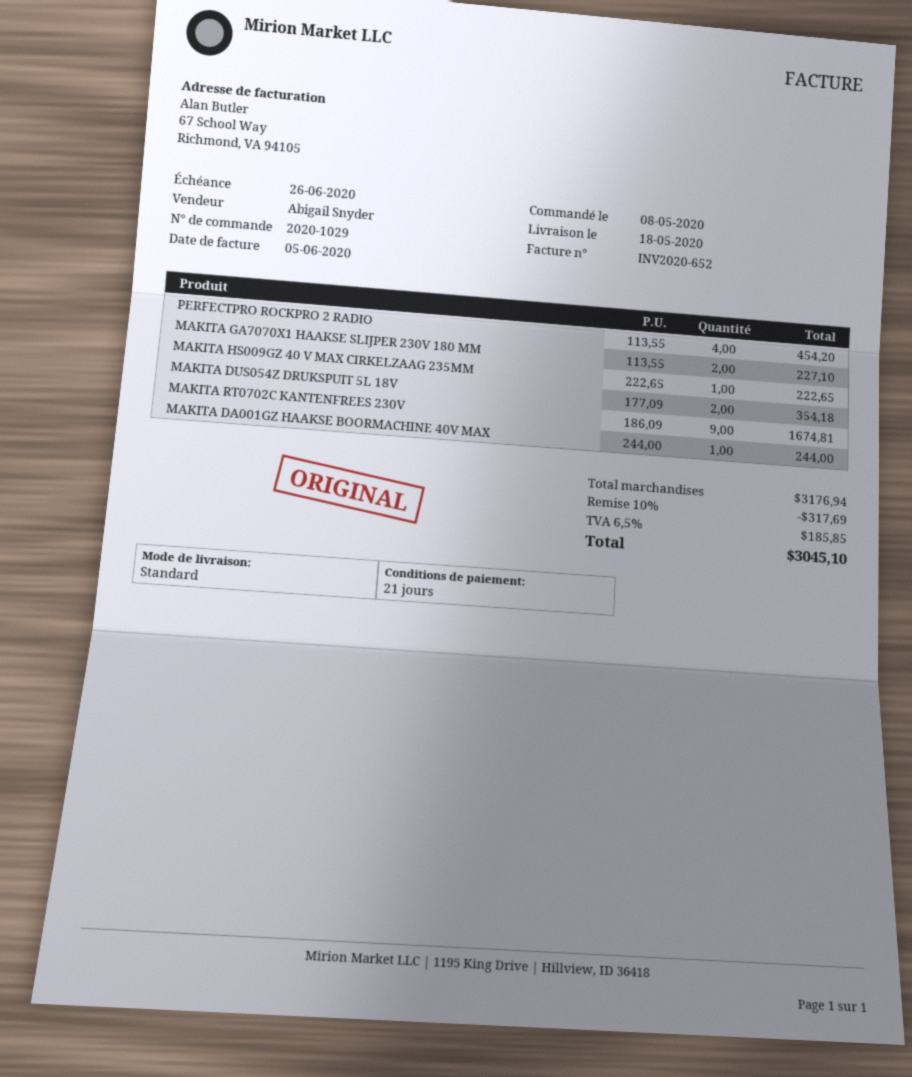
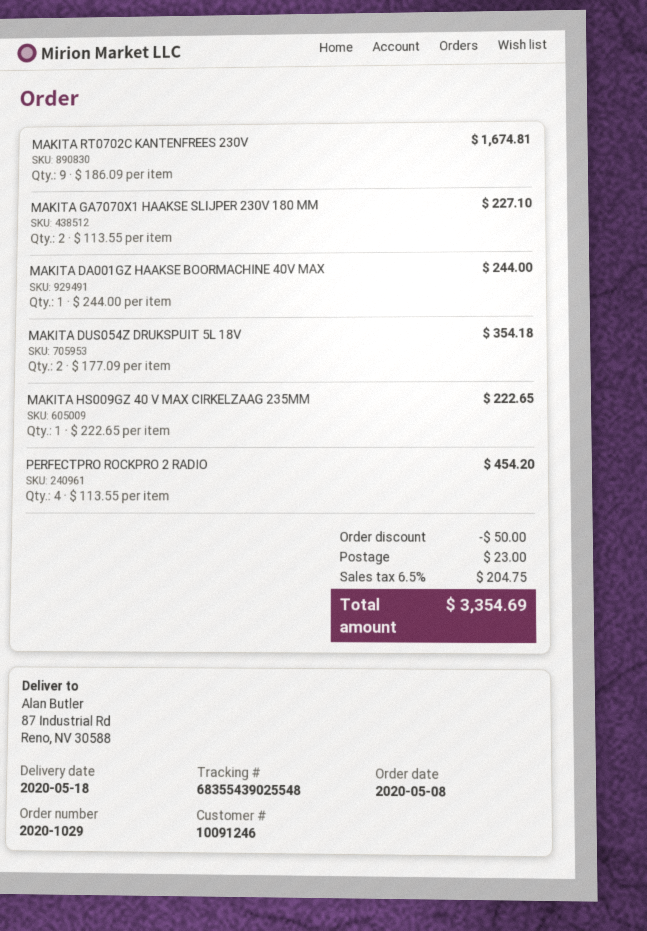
discount: 317.69 -> 50.00
shipping: none -> 23.00
tax: 6.5% = 185.85 -> 6.5% = 204.75
total: 3045.10 -> 3354.69

